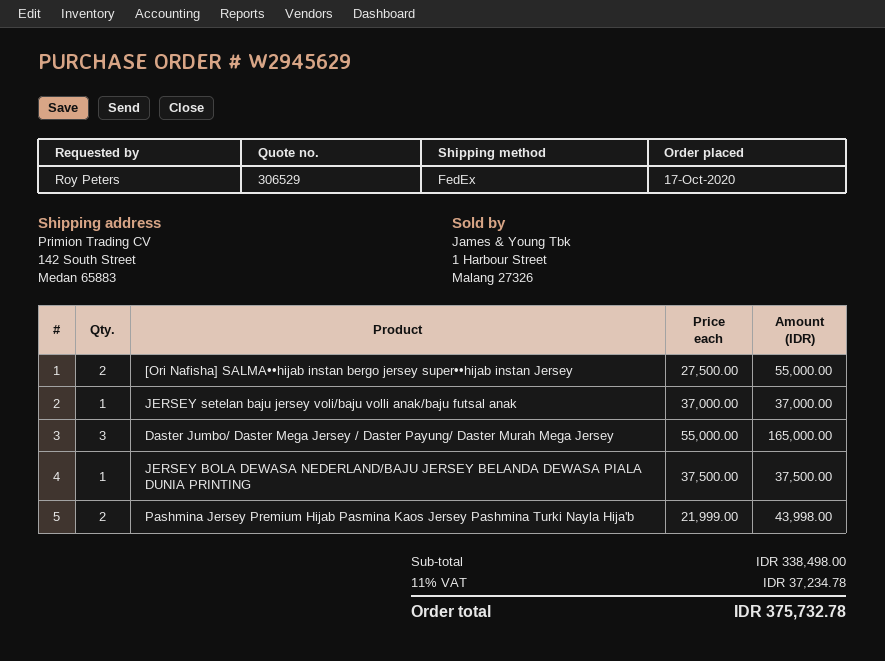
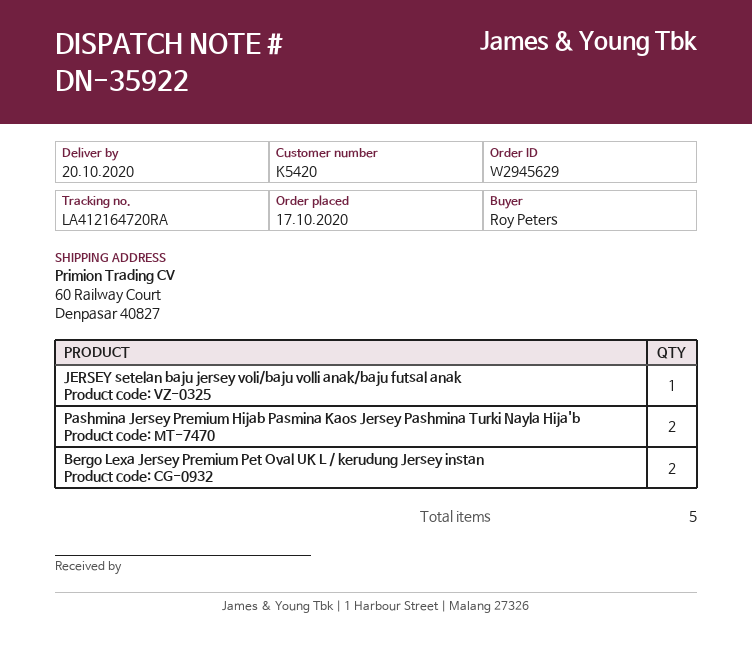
ship to: 142 South Street, Medan 65883 -> 60 Railway Court, Denpasar 40827
[Ori Nafisha] SALMA••hijab instan bergo jersey super••hijab instan Jersey: 2 -> none
Daster Jumbo/ Daster Mega Jersey / Daster Payung/ Daster Murah Mega Jersey: 3 -> none
JERSEY BOLA DEWASA NEDERLAND/BAJU JERSEY BELANDA DEWASA PIALA DUNIA PRINTING: 1 -> none
Bergo Lexa Jersey Premium Pet Oval UK L / kerudung Jersey instan: none -> 2

